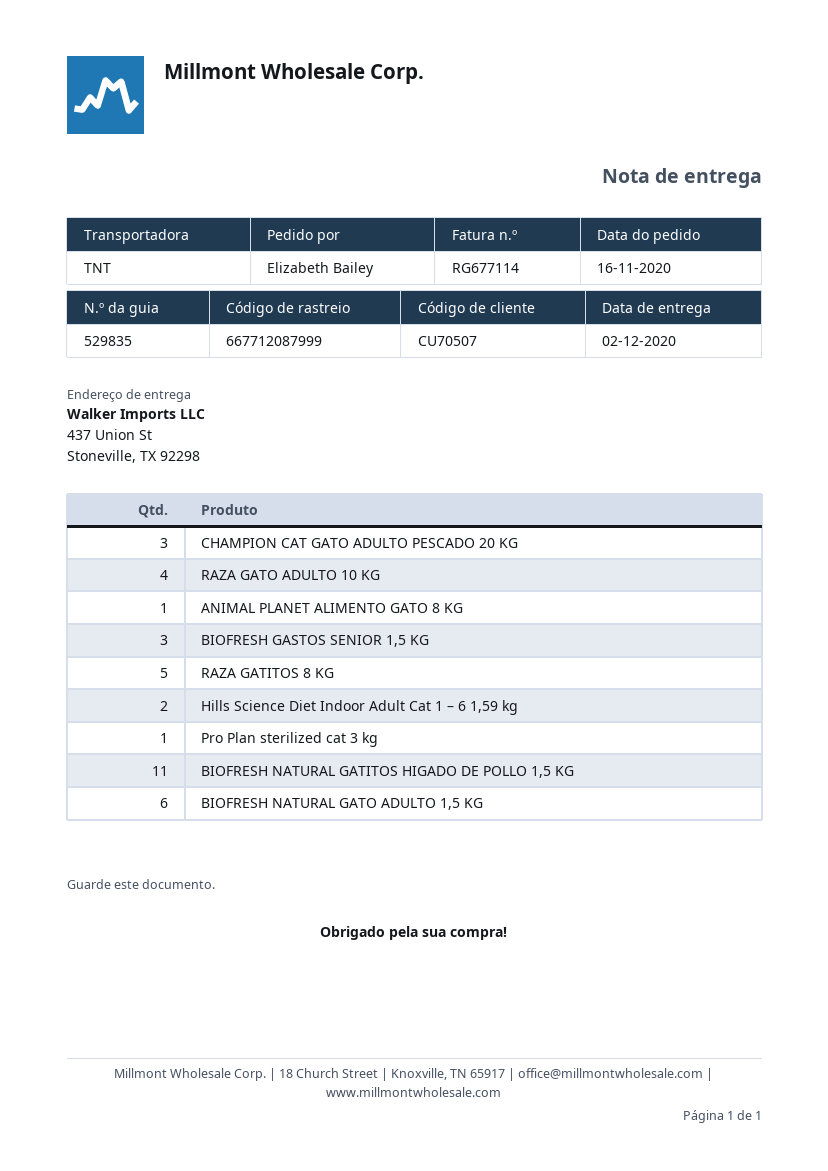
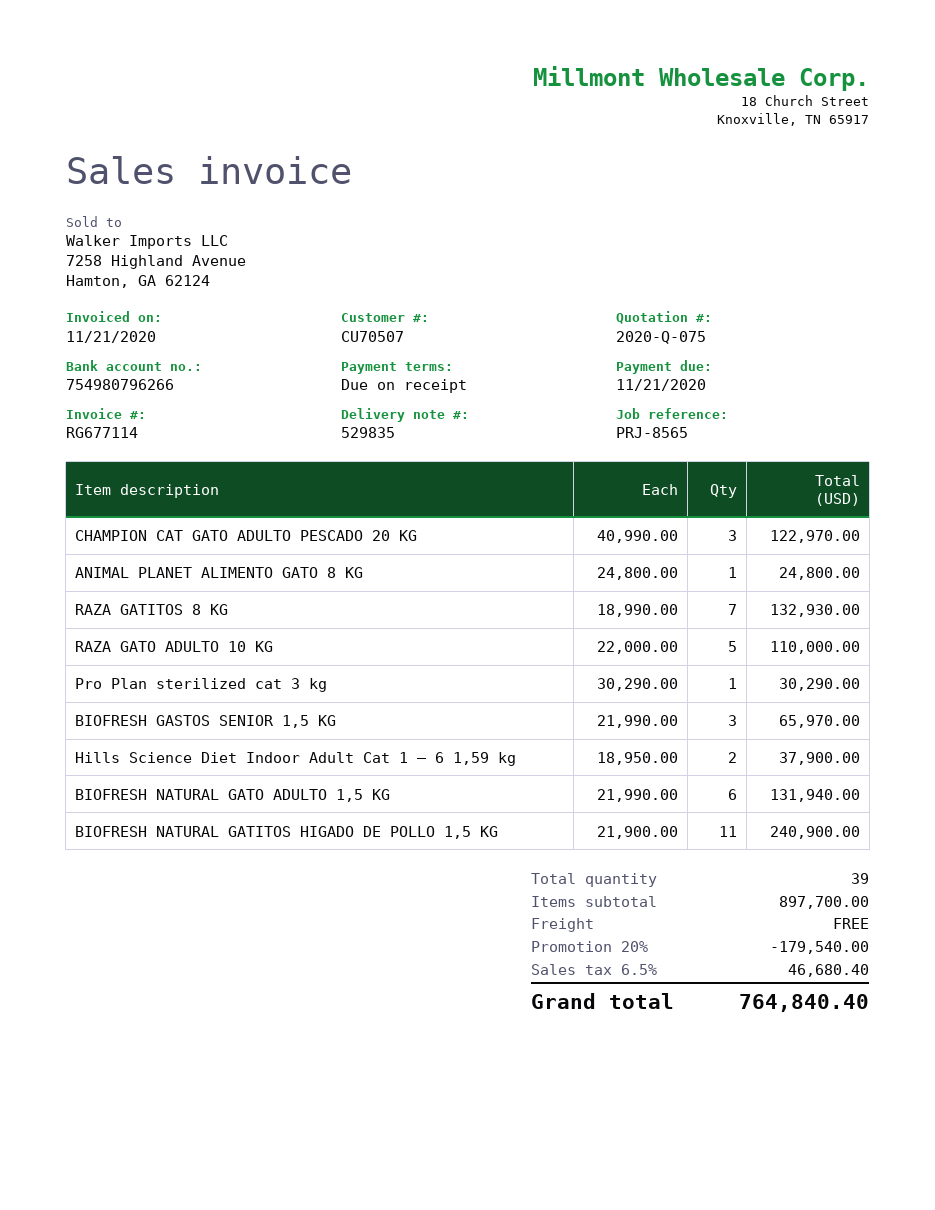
RAZA GATO ADULTO 10 KG: 4 -> 5
RAZA GATITOS 8 KG: 5 -> 7

